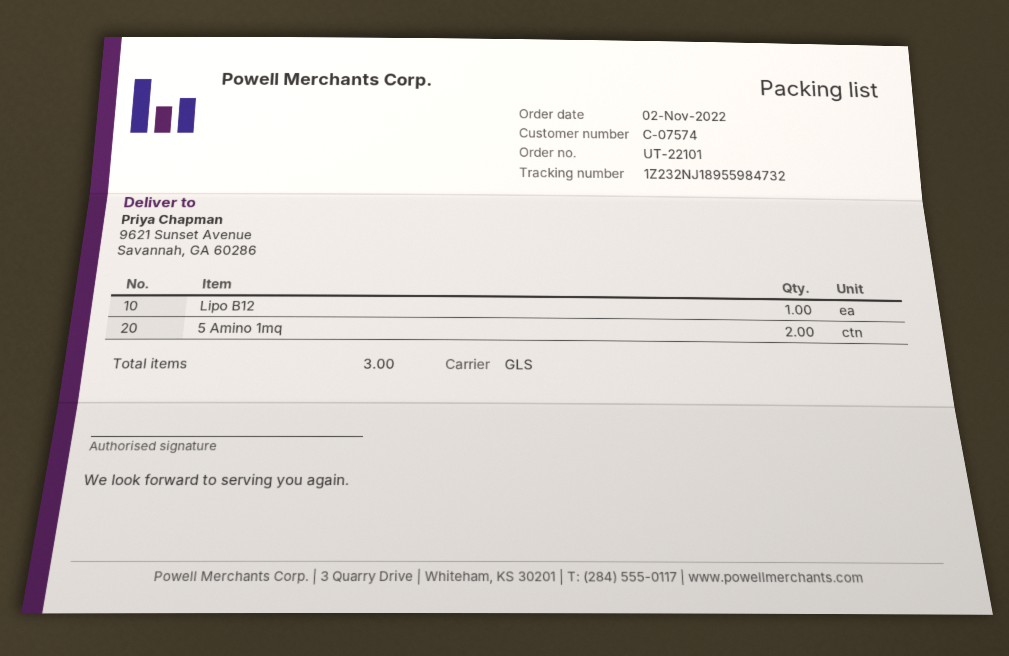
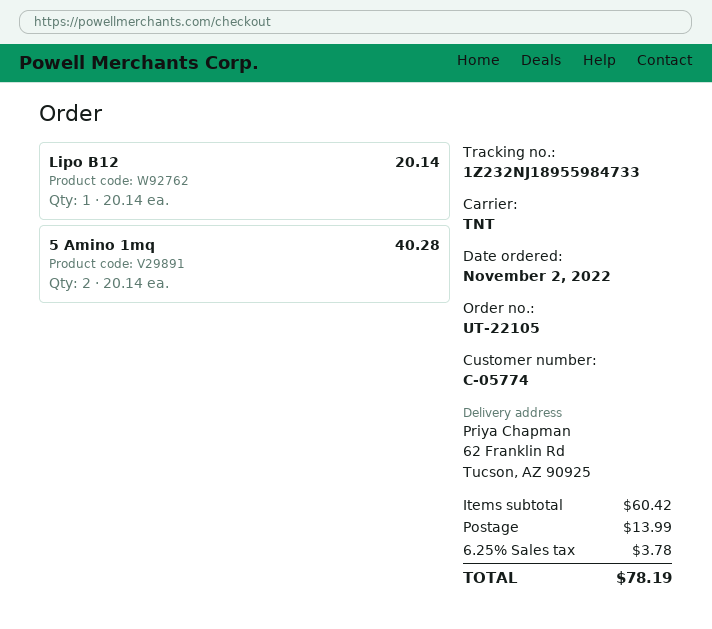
order number: UT-22101 -> UT-22105
customer number: C-07574 -> C-05774
shipping method: GLS -> TNT
tracking number: 1Z232NJ18955984732 -> 1Z232NJ18955984733
ship to: 9621 Sunset Avenue, Savannah, GA 60286 -> 62 Franklin Rd, Tucson, AZ 90925

